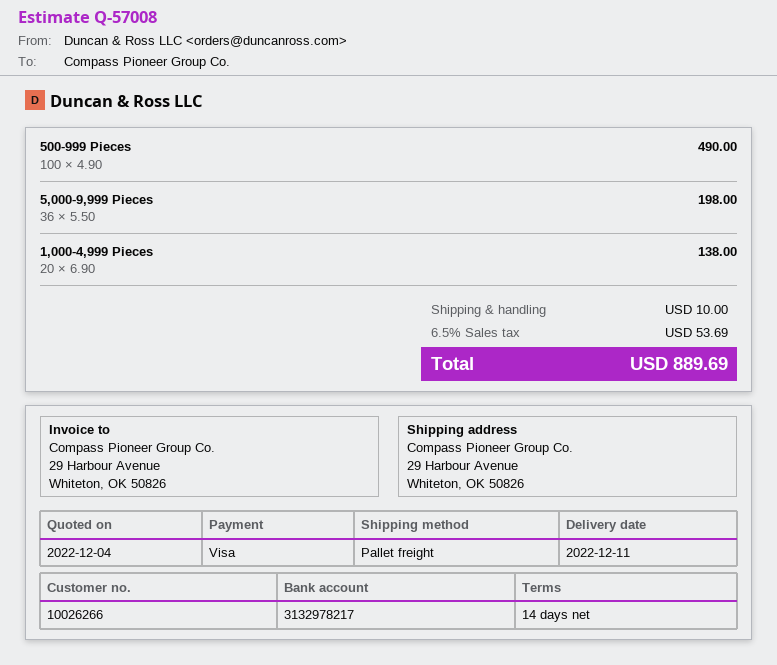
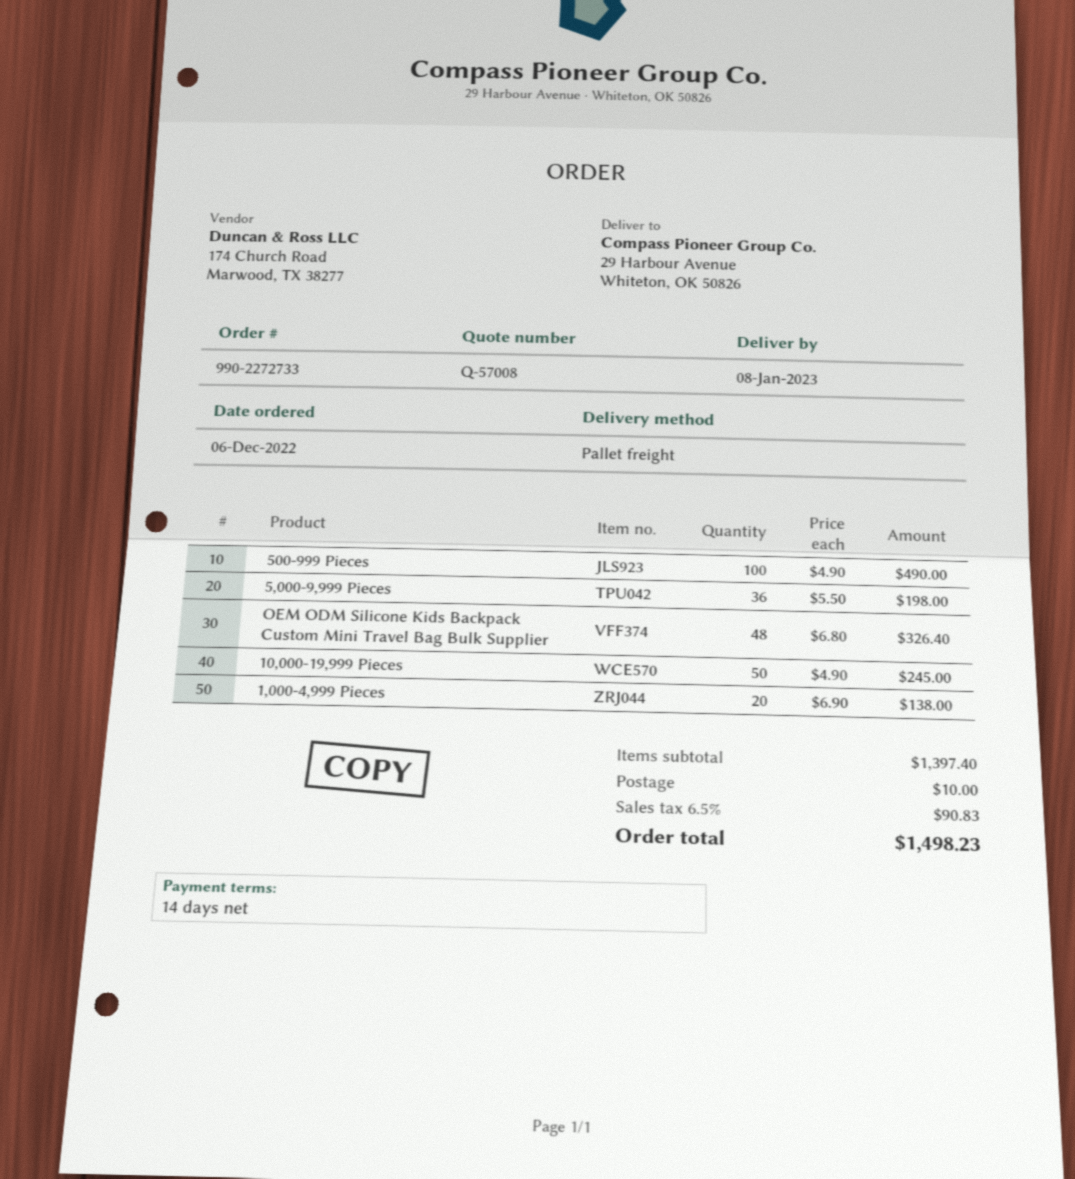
delivery date: 2022-12-11 -> 2023-01-08
OEM ODM Silicone Kids Backpack Custom Mini Travel Bag Bulk Supplier: none -> 48 x 6.80 = 326.40
10,000-19,999 Pieces: none -> 50 x 4.90 = 245.00
tax: 6.5% = 53.69 -> 6.5% = 90.83
total: 889.69 -> 1498.23

